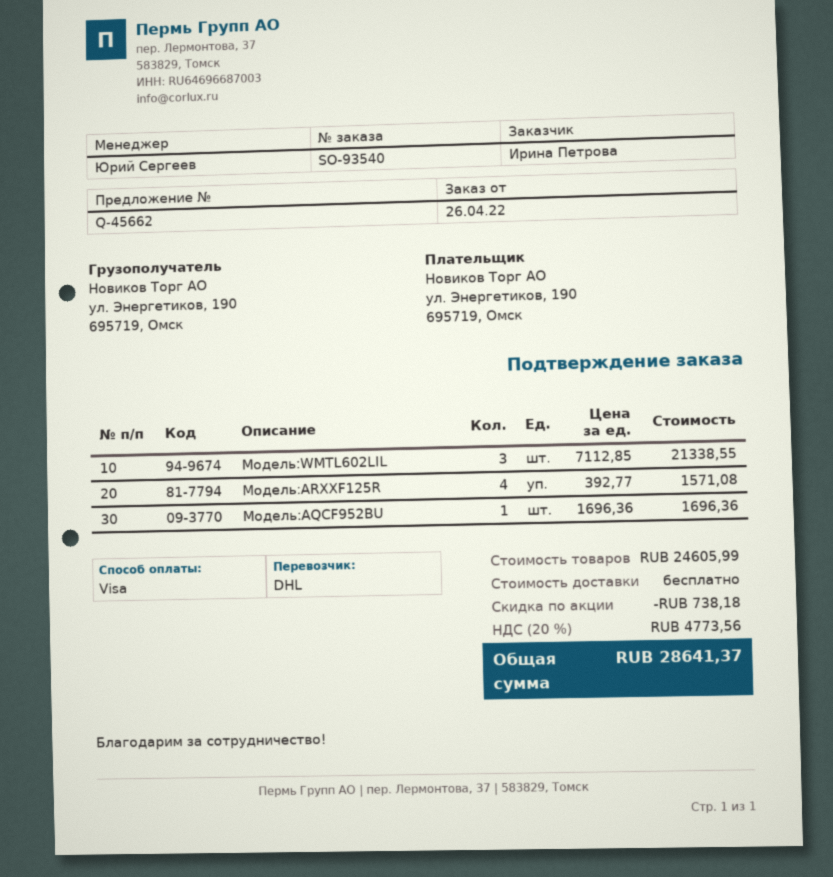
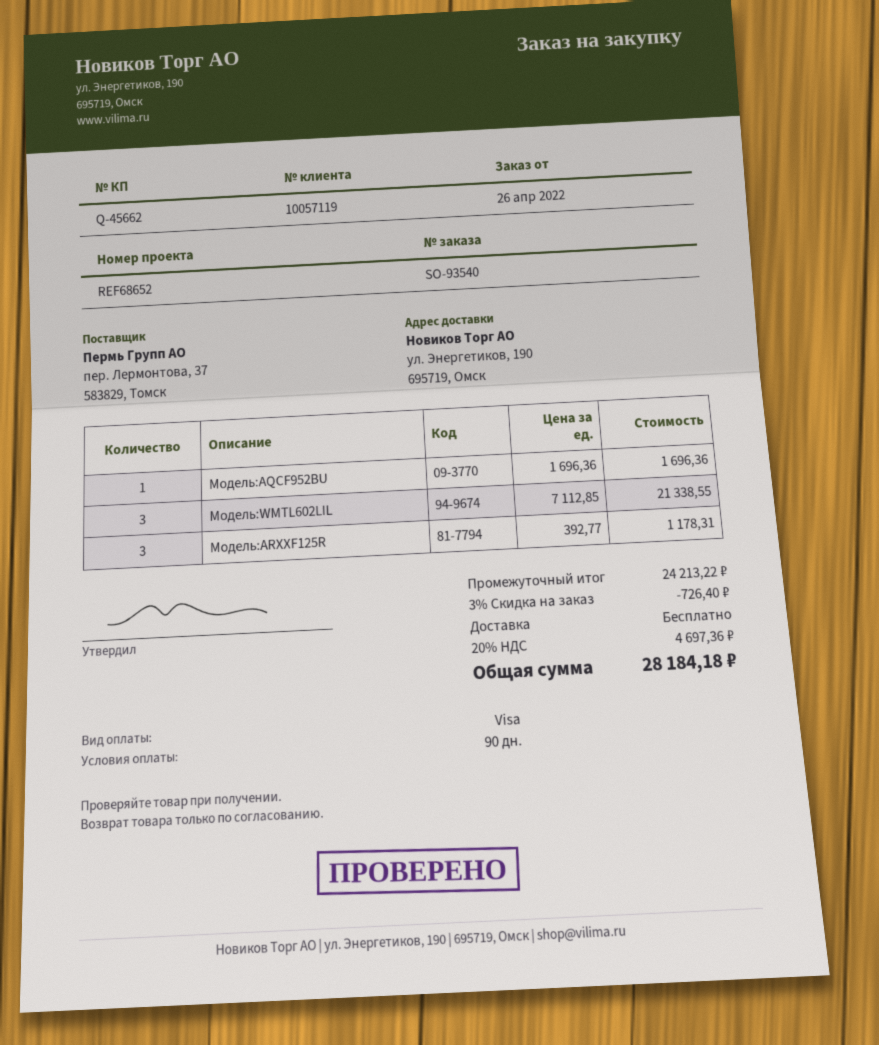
Модель:ARXXF125R: 4 x 392.77 = 1571.08 -> 3 x 392.77 = 1178.31
subtotal: 24605.99 -> 24213.22
discount: 738.18 -> 726.40
tax: 20% = 4773.56 -> 20% = 4697.36
total: 28641.37 -> 28184.18

